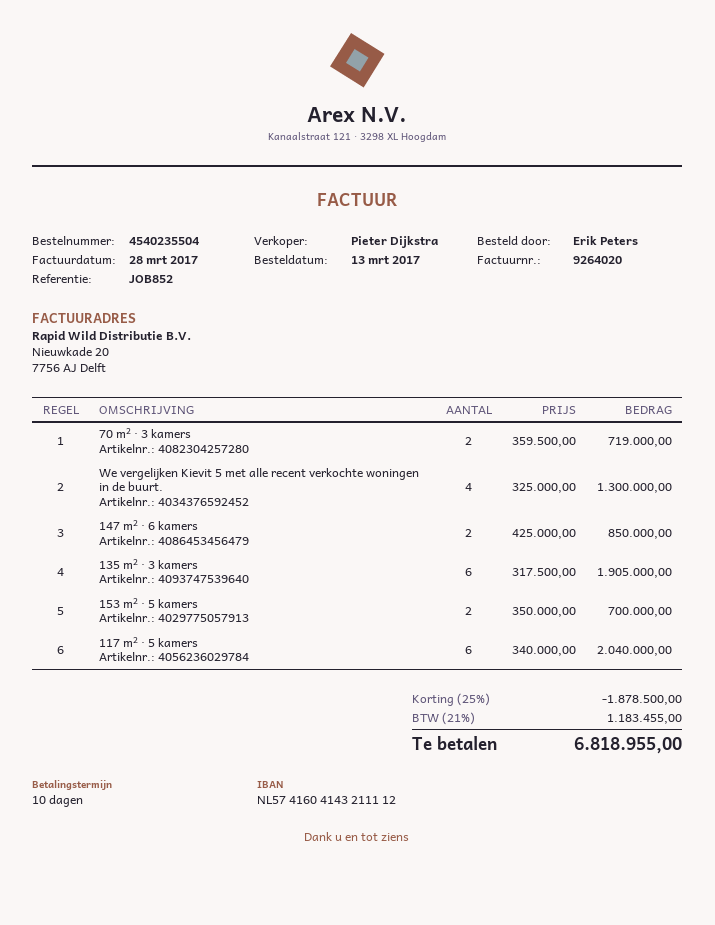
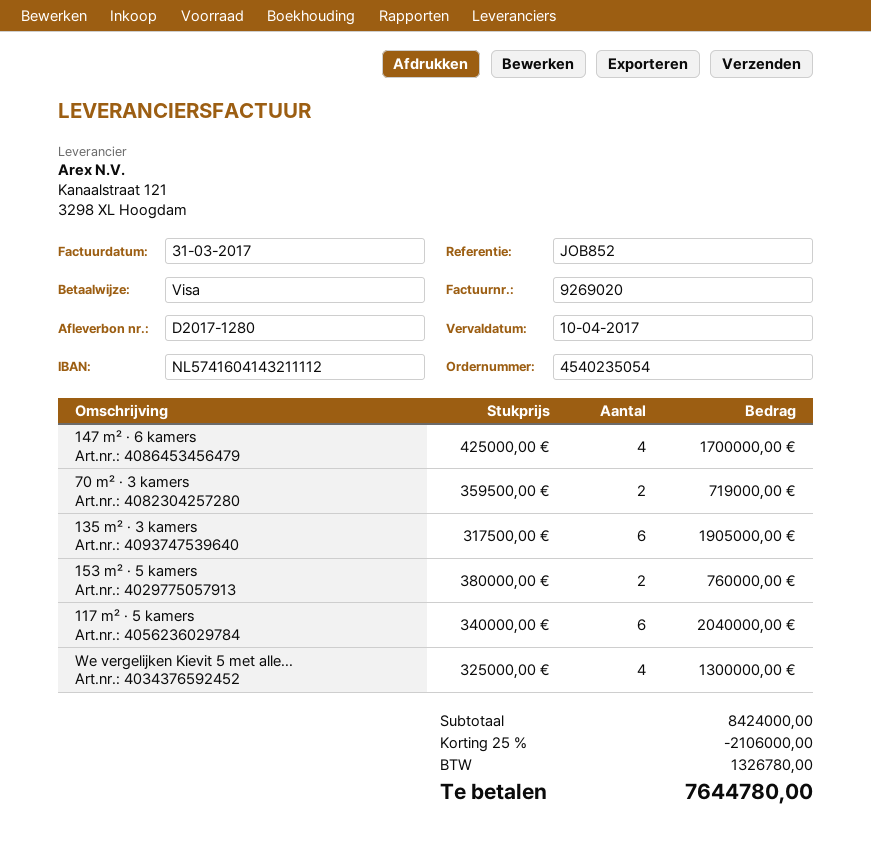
order number: 4540235504 -> 4540235054
invoice number: 9264020 -> 9269020
invoice date: 2017-03-28 -> 2017-03-31
147 m² · 6 kamers: 2 x 425000.00 = 850000.00 -> 4 x 425000.00 = 1700000.00
153 m² · 5 kamers: 2 x 350000.00 = 700000.00 -> 2 x 380000.00 = 760000.00
discount: 25% = 1878500.00 -> 25% = 2106000.00
tax: 1183455.00 -> 1326780.00
total: 6818955.00 -> 7644780.00

